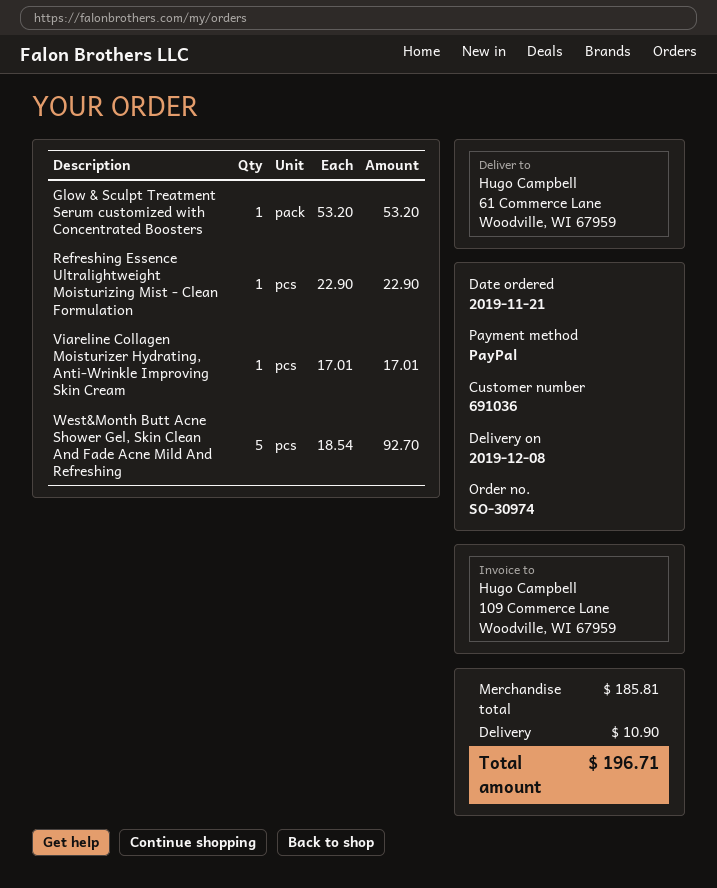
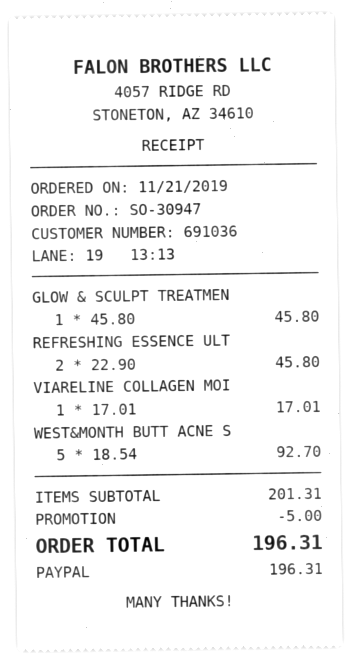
order number: SO-30974 -> SO-30947
Glow & Sculpt Treatment Serum customized with Concentrated Boosters: 1 x 53.20 = 53.20 -> 1 x 45.80 = 45.80
Refreshing Essence Ultralightweight Moisturizing Mist - Clean Formulation: 1 x 22.90 = 22.90 -> 2 x 22.90 = 45.80
subtotal: 185.81 -> 201.31
discount: none -> 5.00
shipping: 10.90 -> none
total: 196.71 -> 196.31

